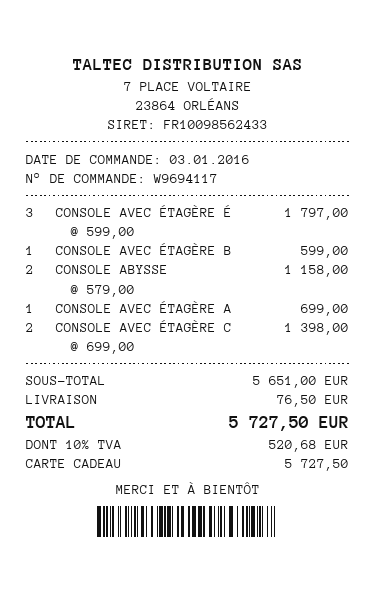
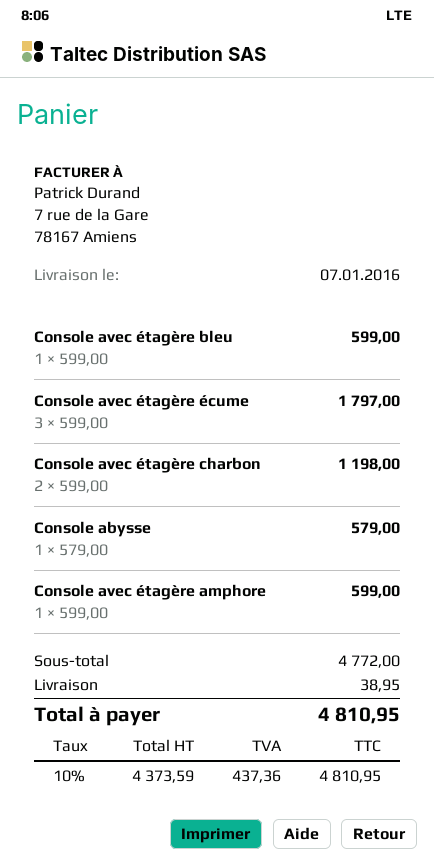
CONSOLE ABYSSE: 2 x 579.00 = 1158.00 -> 1 x 579.00 = 579.00
CONSOLE AVEC ÉTAGÈRE A: 1 x 699.00 = 699.00 -> 1 x 599.00 = 599.00
CONSOLE AVEC ÉTAGÈRE C: 2 x 699.00 = 1398.00 -> 2 x 599.00 = 1198.00
subtotal: 5651.00 -> 4772.00
shipping: 76.50 -> 38.95
tax: 10% = 520.68 -> 10% = 437.36
total: 5727.50 -> 4810.95

